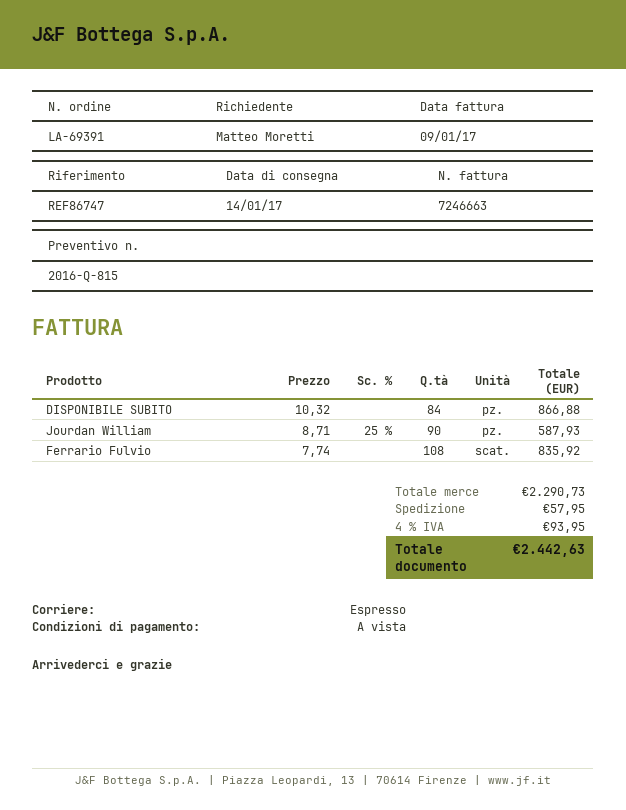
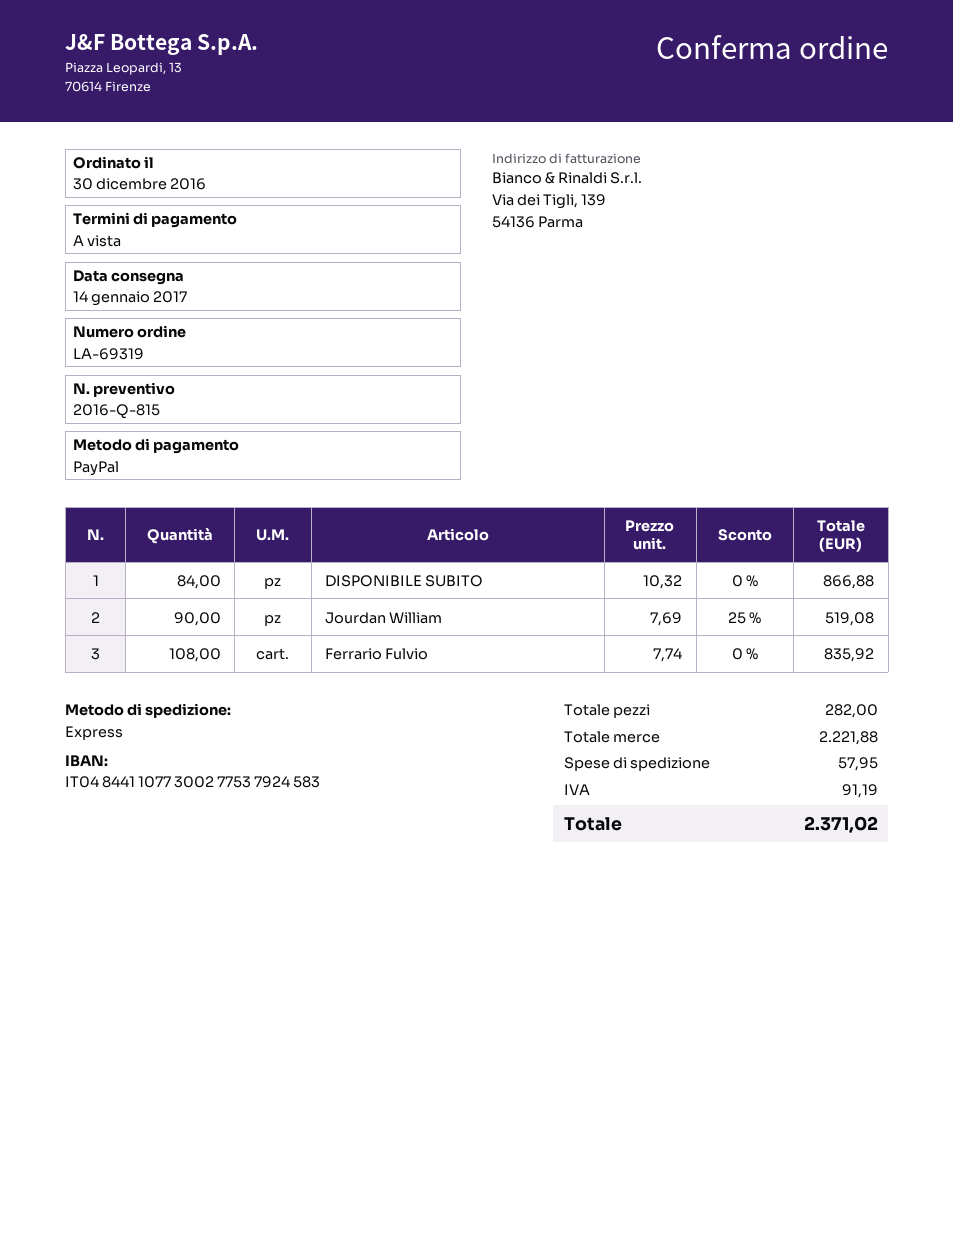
order number: LA-69391 -> LA-69319
Jourdan William: 90 x 8.71 - 25% = 587.93 -> 90 x 7.69 - 25% = 519.08
subtotal: 2290.73 -> 2221.88
tax: 93.95 -> 91.19
total: 2442.63 -> 2371.02

